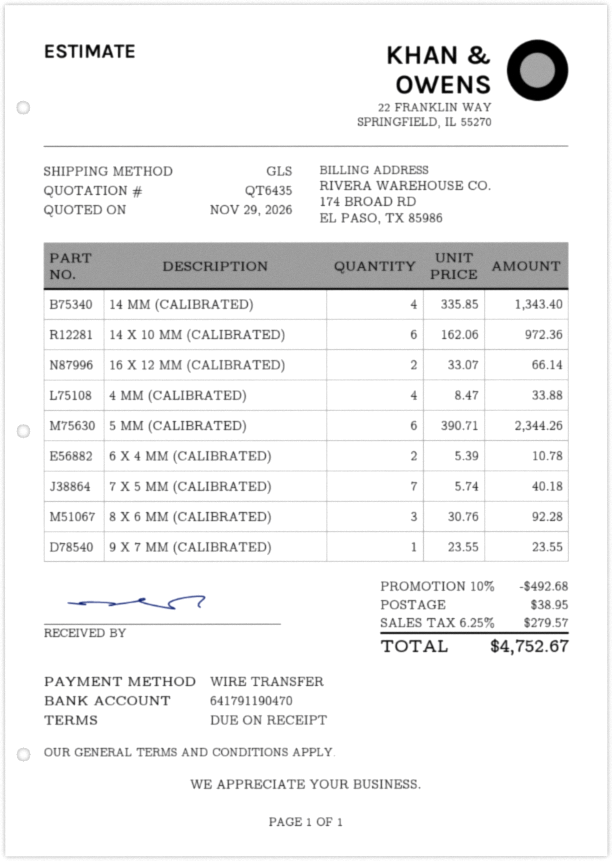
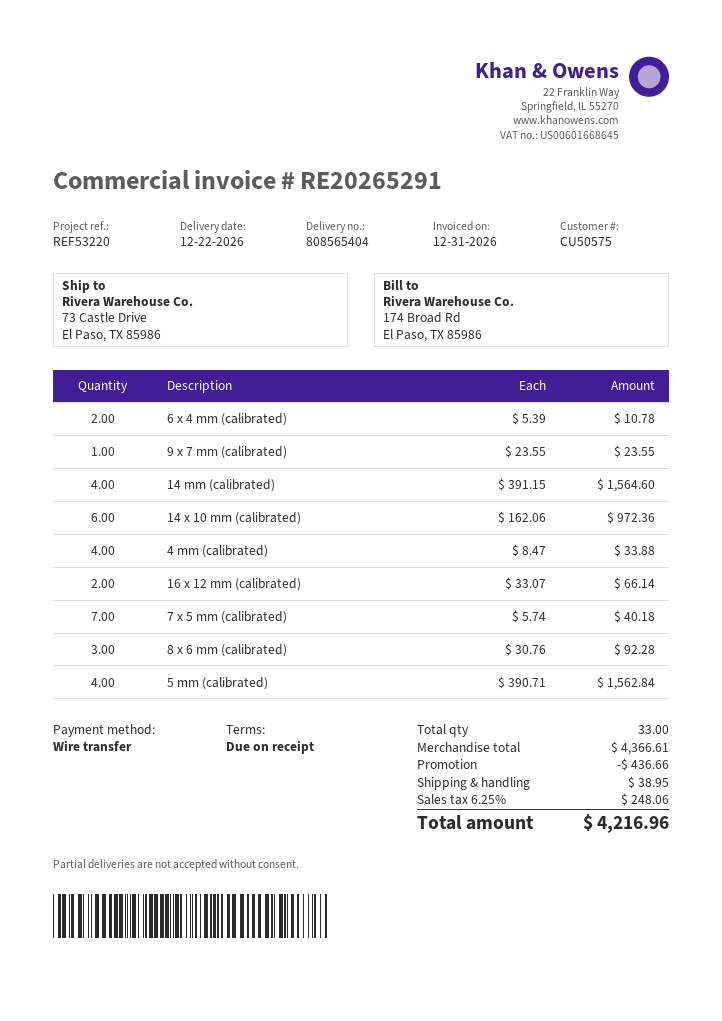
14 MM (CALIBRATED): 4 x 335.85 = 1343.40 -> 4 x 391.15 = 1564.60
5 MM (CALIBRATED): 6 x 390.71 = 2344.26 -> 4 x 390.71 = 1562.84
discount: 492.68 -> 436.66
tax: 6.25% = 279.57 -> 6.25% = 248.06
total: 4752.67 -> 4216.96

